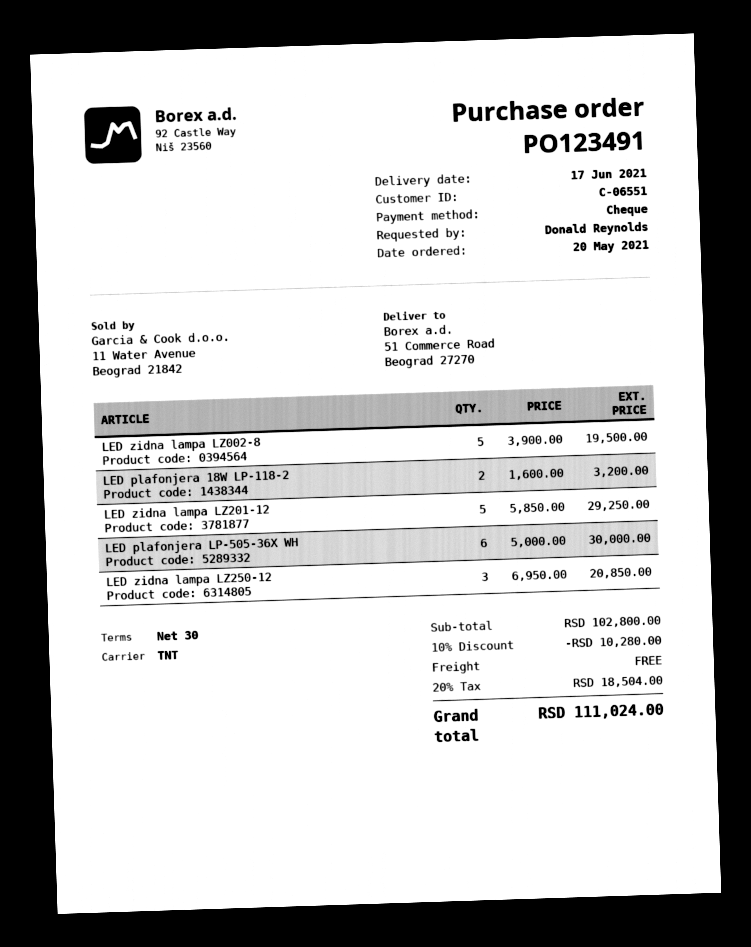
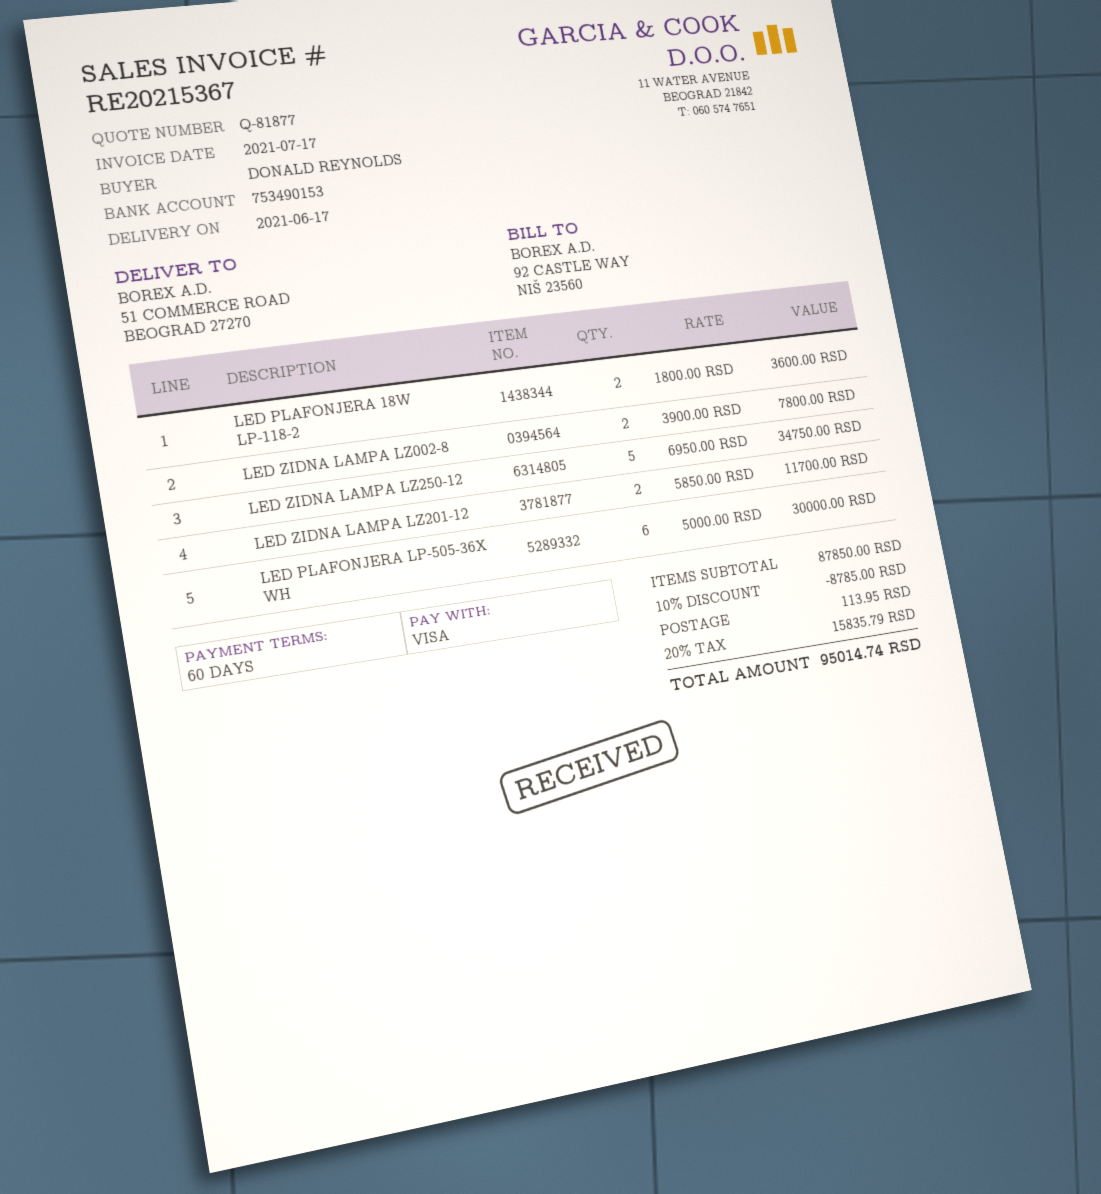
payment terms: 30 days -> 60 days
payment method: cheque -> Visa
LED zidna lampa LZ002-8: 5 x 3900.00 = 19500.00 -> 2 x 3900.00 = 7800.00
LED plafonjera 18W LP-118-2: 2 x 1600.00 = 3200.00 -> 2 x 1800.00 = 3600.00
LED zidna lampa LZ201-12: 5 x 5850.00 = 29250.00 -> 2 x 5850.00 = 11700.00
LED zidna lampa LZ250-12: 3 x 6950.00 = 20850.00 -> 5 x 6950.00 = 34750.00
subtotal: 102800.00 -> 87850.00
discount: 10% = 10280.00 -> 10% = 8785.00
shipping: 0.00 -> 113.95
tax: 20% = 18504.00 -> 20% = 15835.79
total: 111024.00 -> 95014.74

